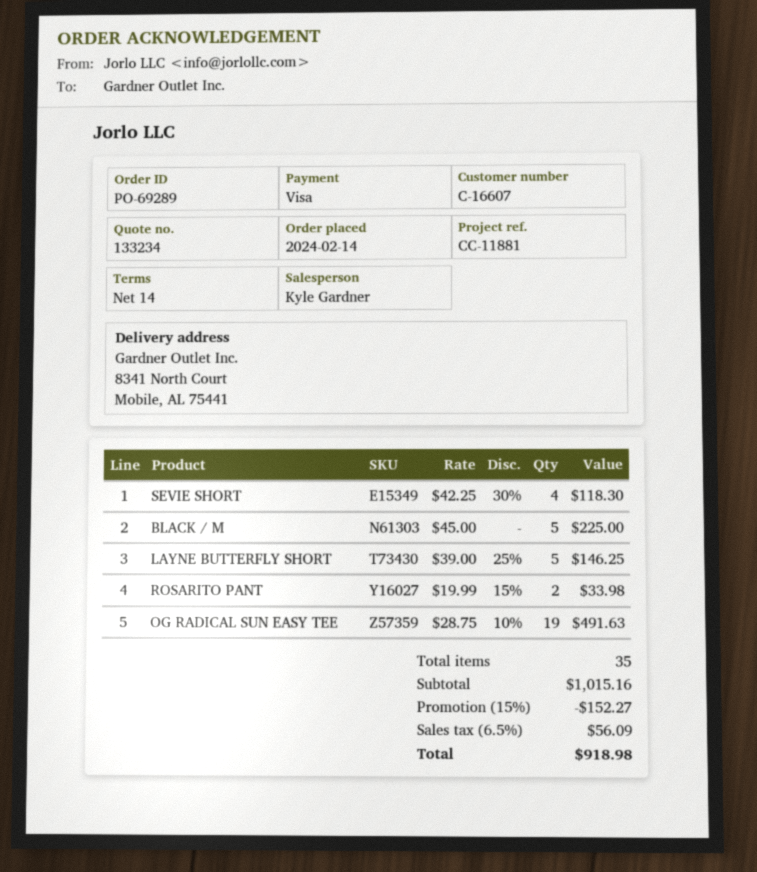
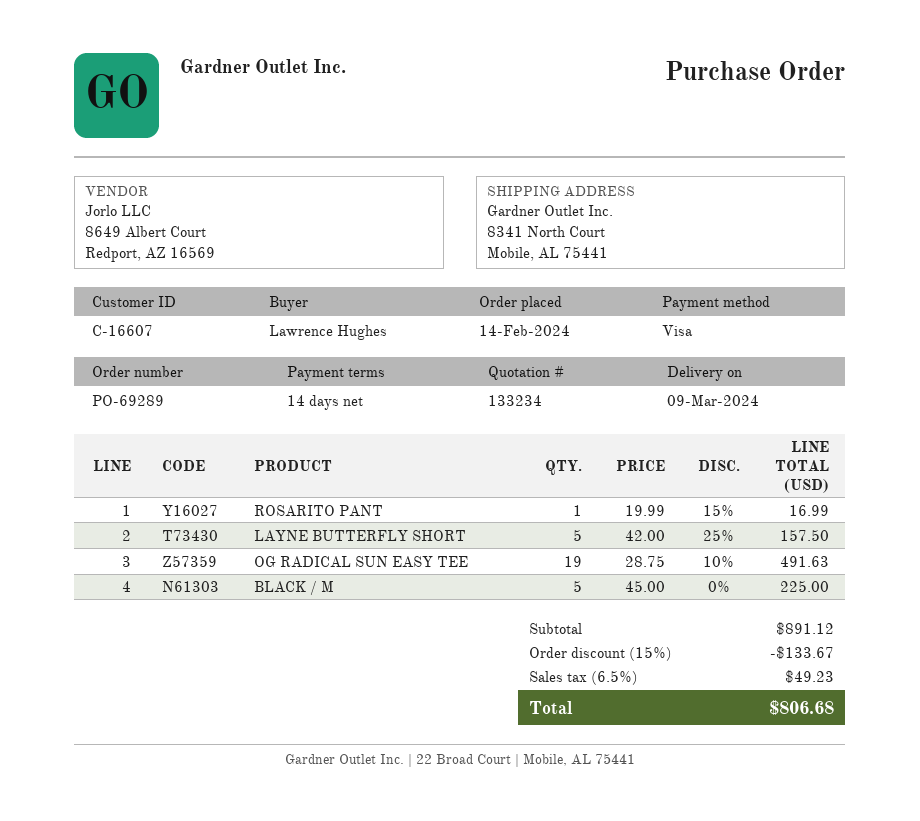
SEVIE SHORT: 4 x 42.25 - 30% = 118.30 -> none
LAYNE BUTTERFLY SHORT: 5 x 39.00 - 25% = 146.25 -> 5 x 42.00 - 25% = 157.50
ROSARITO PANT: 2 x 19.99 - 15% = 33.98 -> 1 x 19.99 - 15% = 16.99
subtotal: 1015.16 -> 891.12
discount: 15% = 152.27 -> 15% = 133.67
tax: 6.5% = 56.09 -> 6.5% = 49.23
total: 918.98 -> 806.68

